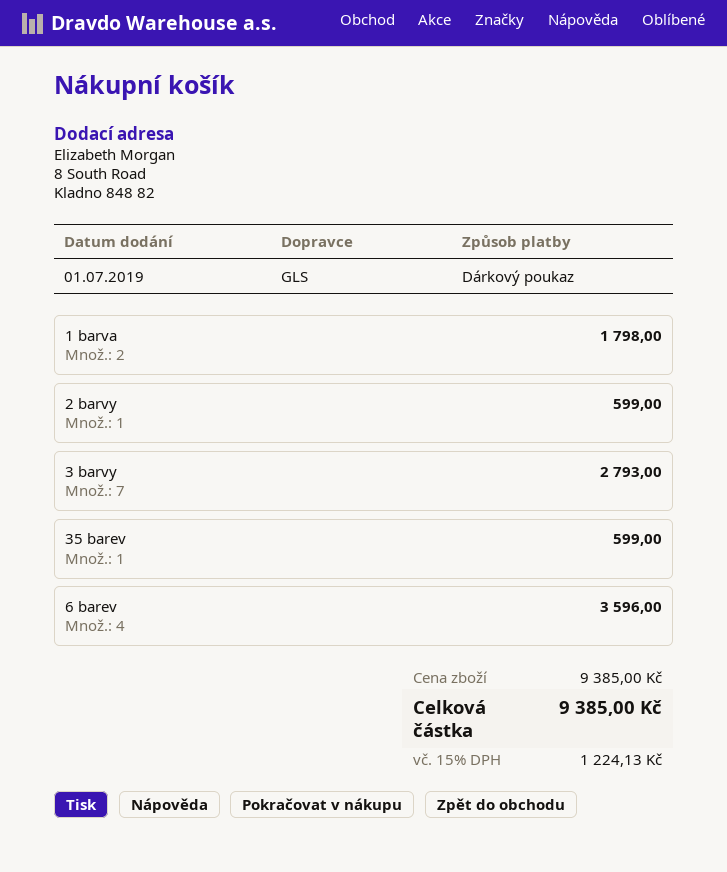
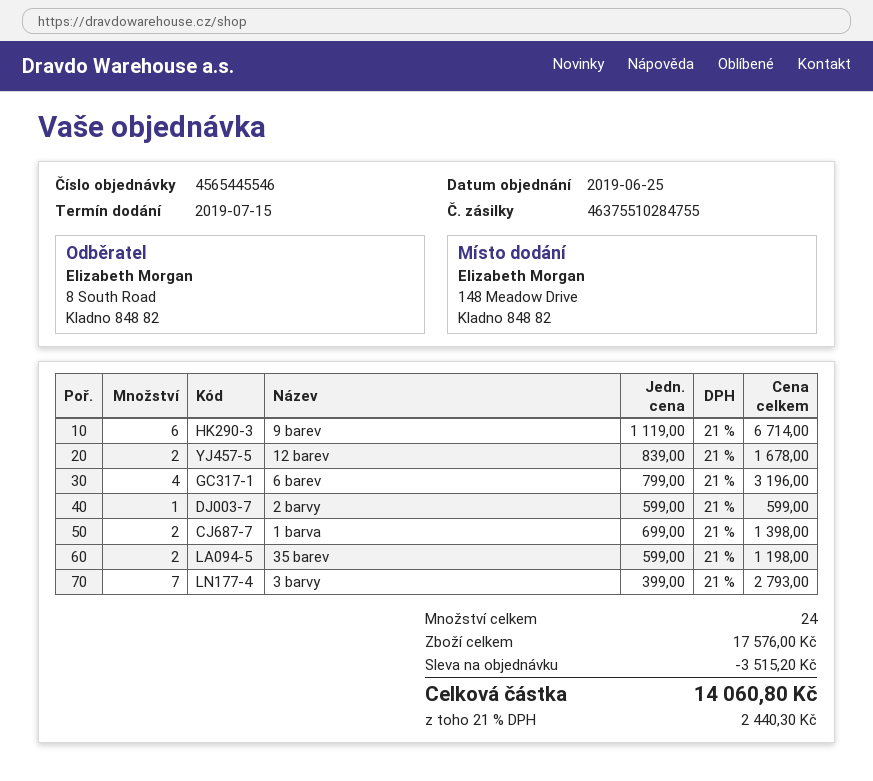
delivery date: 2019-07-01 -> 2019-07-15
ship to: 8 South Road, Kladno 848 82 -> 148 Meadow Drive, Kladno 848 82
1 barva: 2 for 1798.00 -> 2 for 1398.00
35 barev: 1 for 599.00 -> 2 for 1198.00
6 barev: 4 for 3596.00 -> 4 for 3196.00
9 barev: none -> 6 for 6714.00
12 barev: none -> 2 for 1678.00
subtotal: 9385.00 -> 17576.00
discount: none -> 3515.20
tax: 15% = 1224.13 -> 21% = 2440.30
total: 9385.00 -> 14060.80

